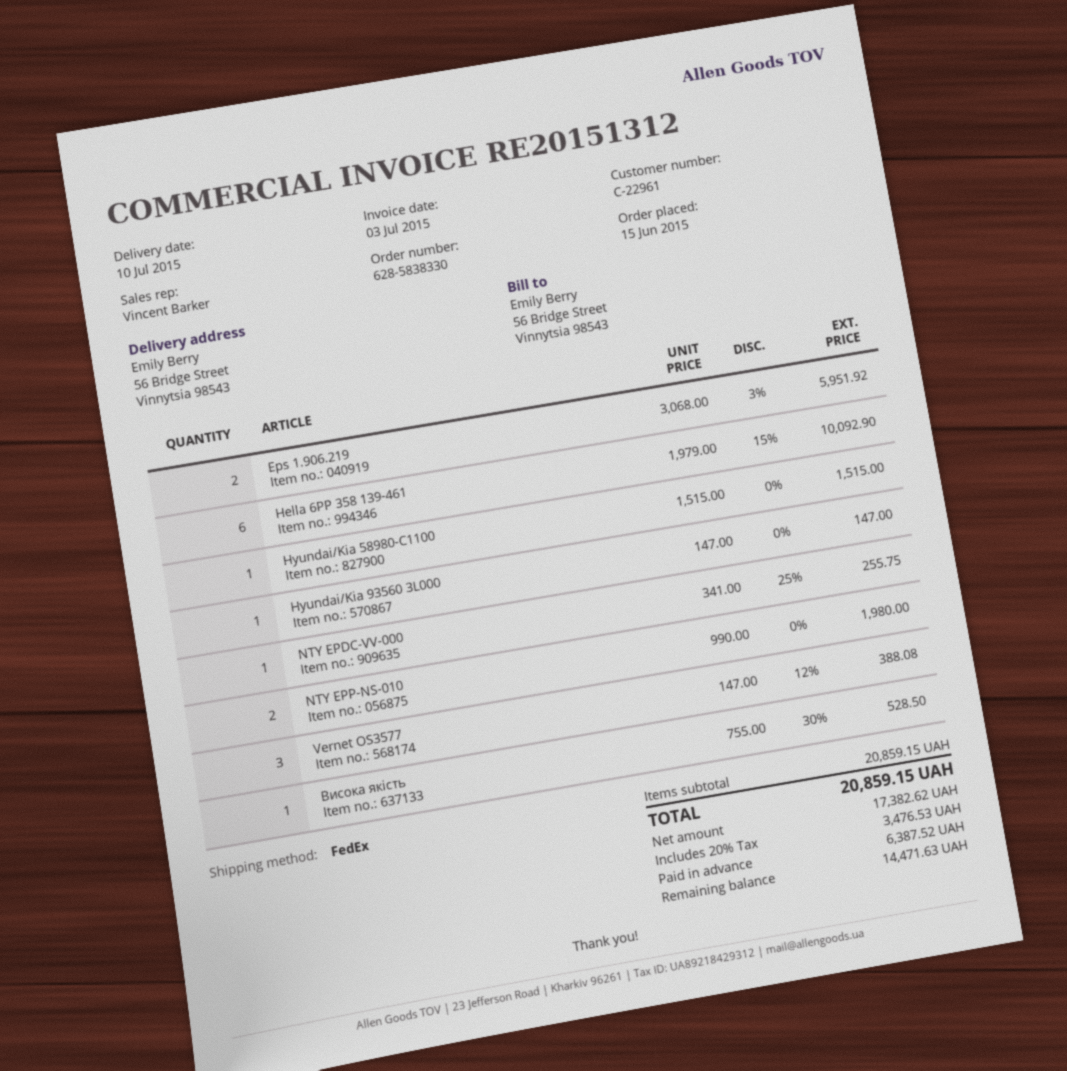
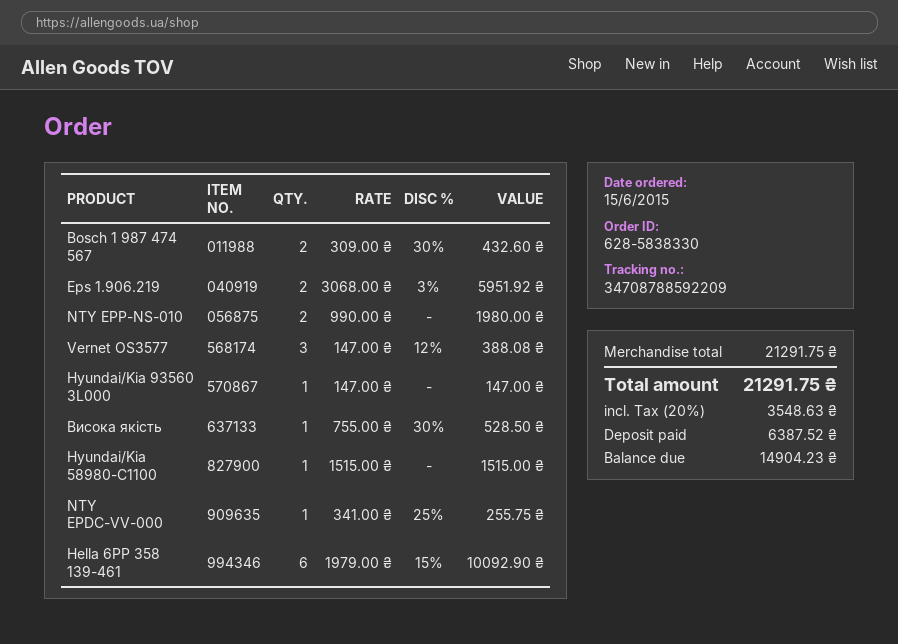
Bosch 1 987 474 567: none -> 2 x 309.00 - 30% = 432.60
subtotal: 20859.15 -> 21291.75
tax: 20% = 3476.53 -> 20% = 3548.63
total: 20859.15 -> 21291.75
balance: 14471.63 -> 14904.23

